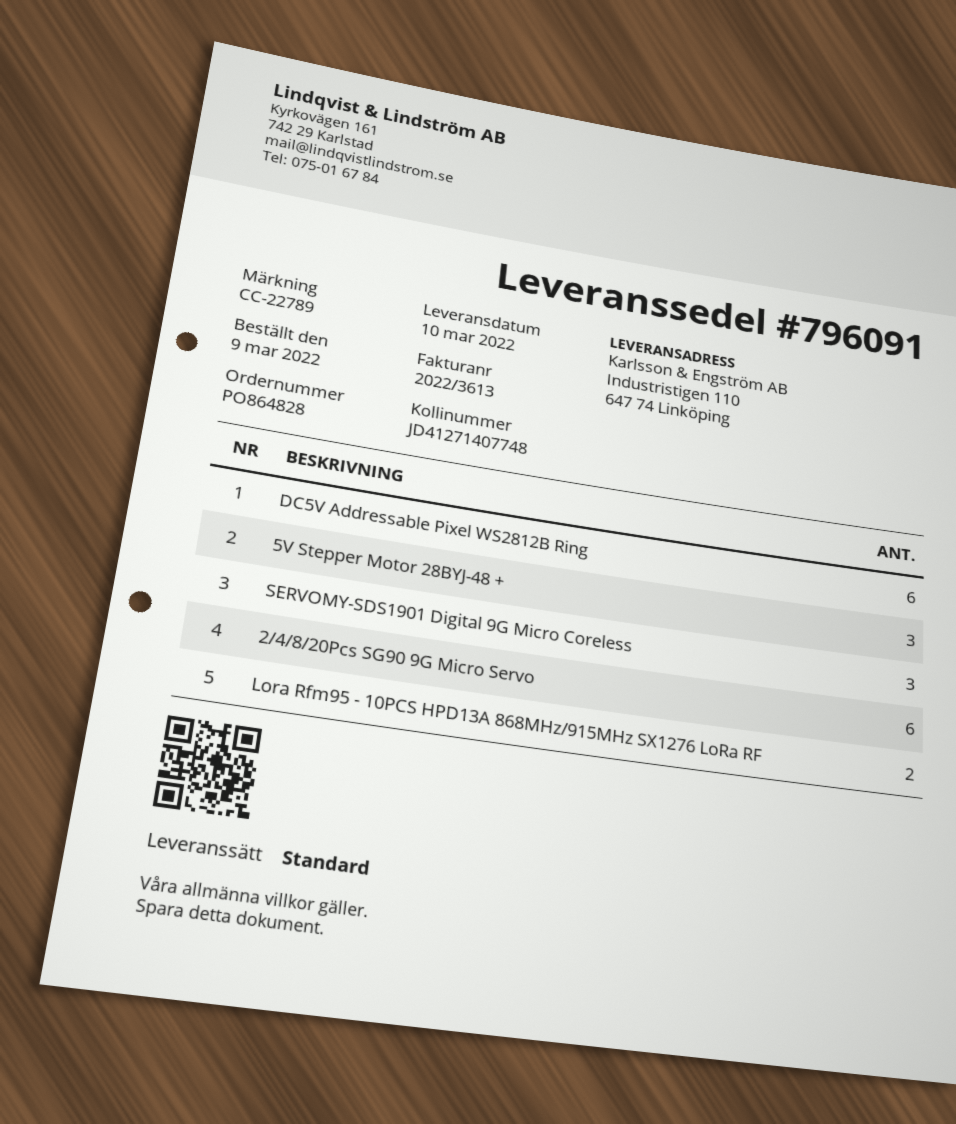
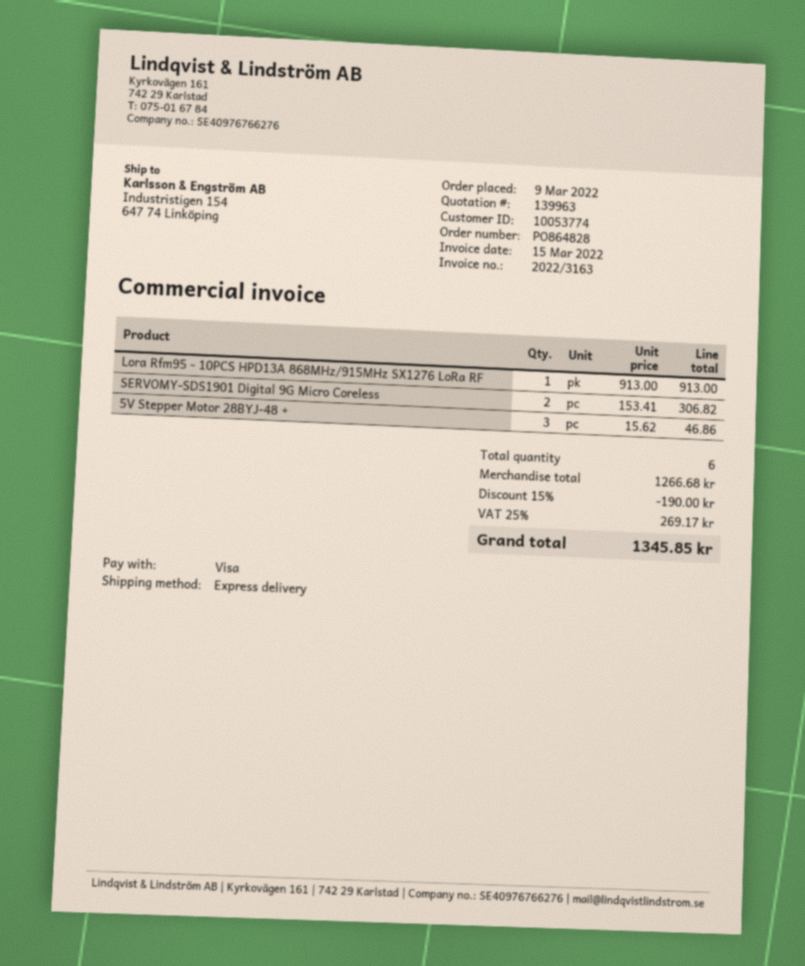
invoice number: 2022/3613 -> 2022/3163
shipping method: standard -> express
ship to: Industristigen 110, 647 74 Linköping -> Industristigen 154, 647 74 Linköping
DC5V Addressable Pixel WS2812B Ring: 6 -> none
SERVOMY-SDS1901 Digital 9G Micro Coreless: 3 -> 2
2/4/8/20Pcs SG90 9G Micro Servo: 6 -> none
Lora Rfm95 - 10PCS HPD13A 868MHz/915MHz SX1276 LoRa RF: 2 -> 1

